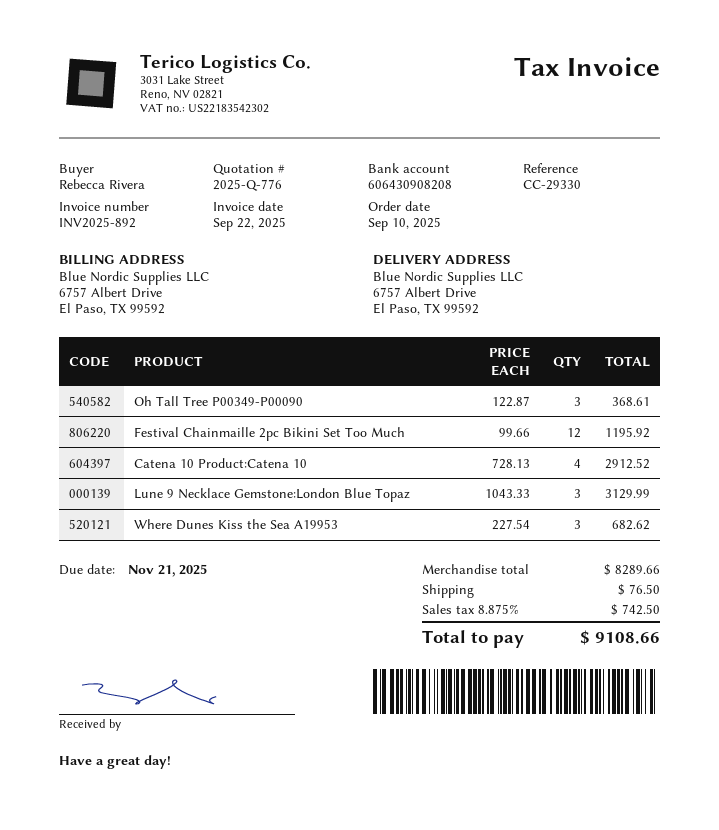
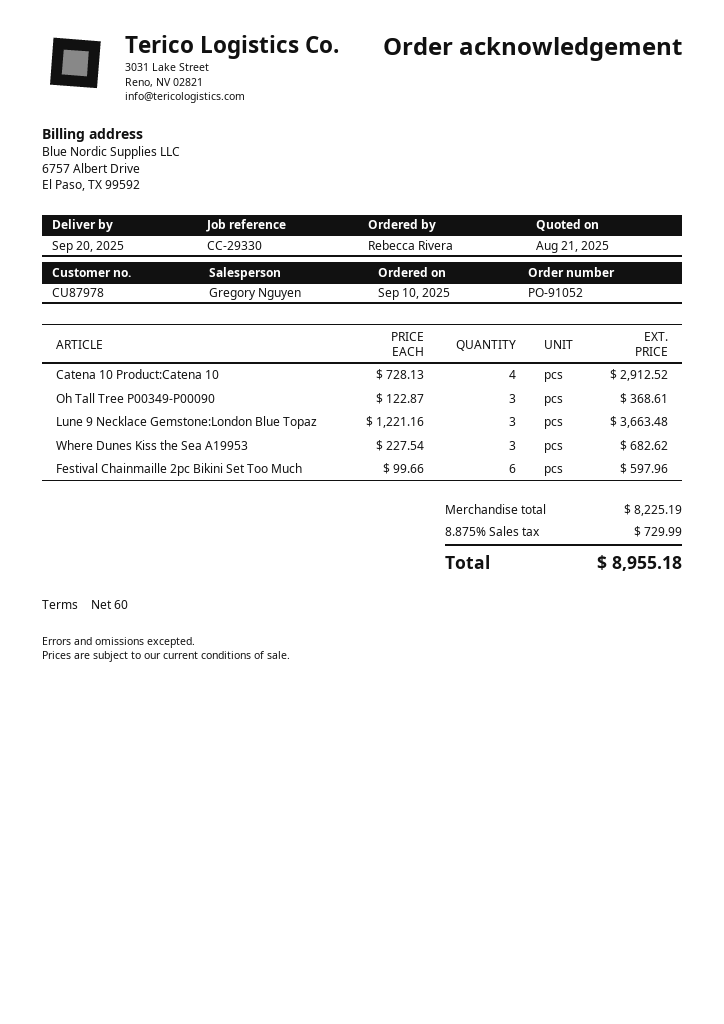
Festival Chainmaille 2pc Bikini Set Too Much: 12 x 99.66 = 1195.92 -> 6 x 99.66 = 597.96
Lune 9 Necklace Gemstone:London Blue Topaz: 3 x 1043.33 = 3129.99 -> 3 x 1221.16 = 3663.48
subtotal: 8289.66 -> 8225.19
shipping: 76.50 -> none
tax: 8.875% = 742.50 -> 8.875% = 729.99
total: 9108.66 -> 8955.18

